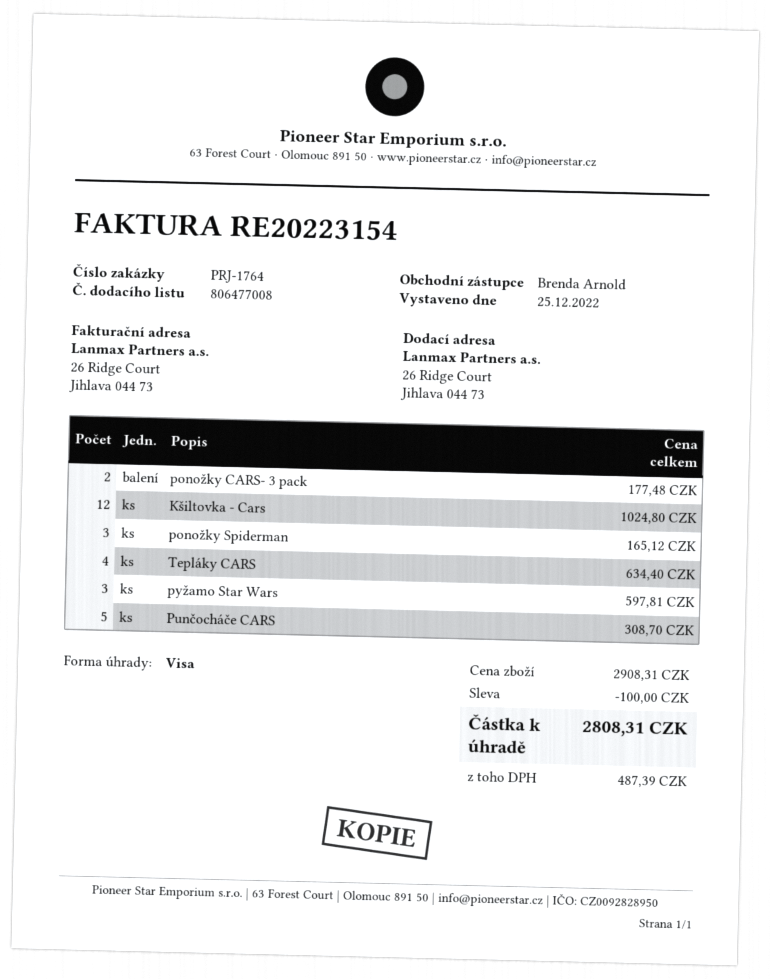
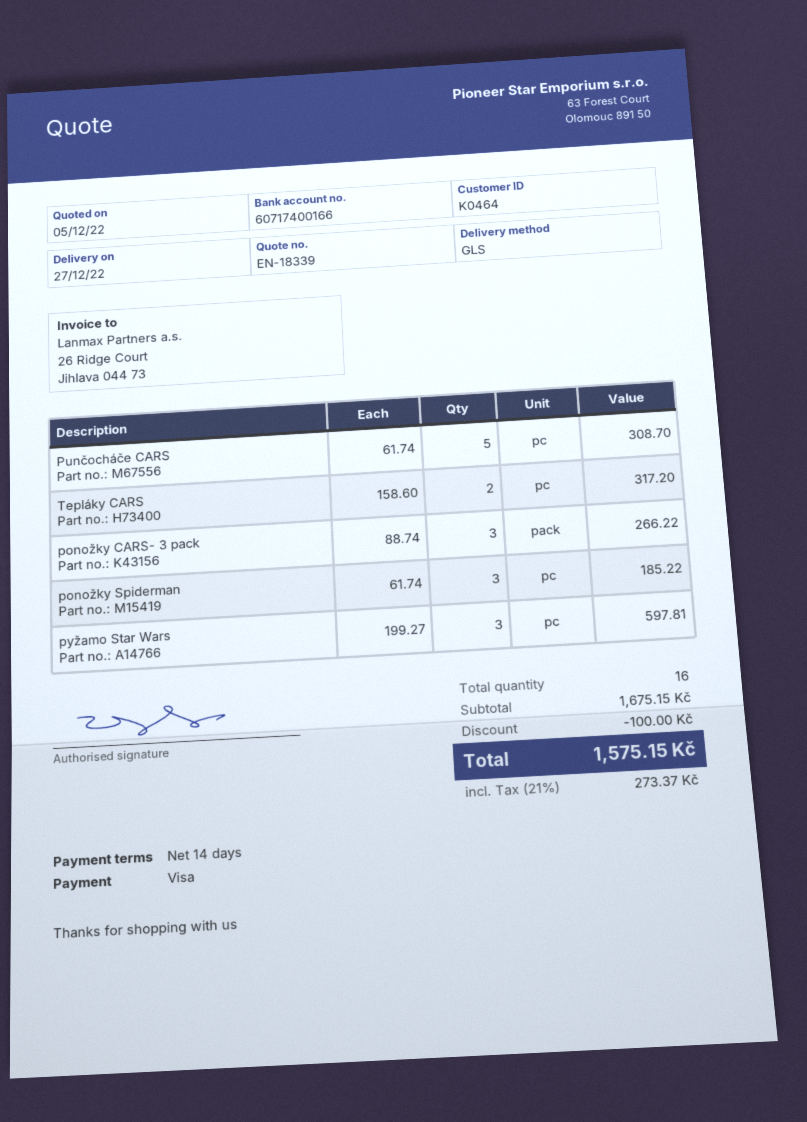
ponožky CARS- 3 pack: 2 for 177.48 -> 3 for 266.22
Kšiltovka - Cars: 12 for 1024.80 -> none
ponožky Spiderman: 3 for 165.12 -> 3 for 185.22
Tepláky CARS: 4 for 634.40 -> 2 for 317.20
subtotal: 2908.31 -> 1675.15
tax: 487.39 -> 273.37
total: 2808.31 -> 1575.15

